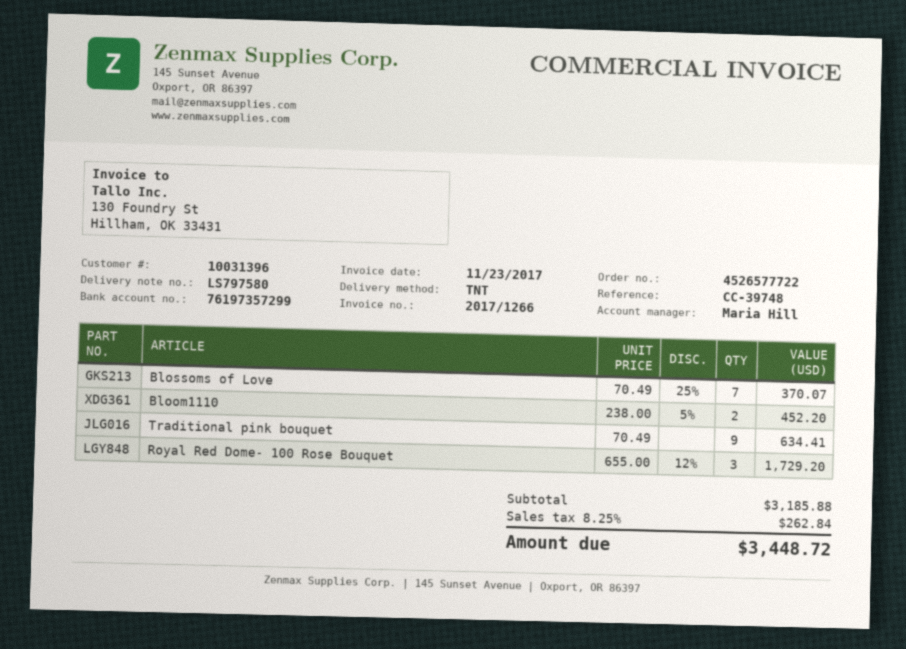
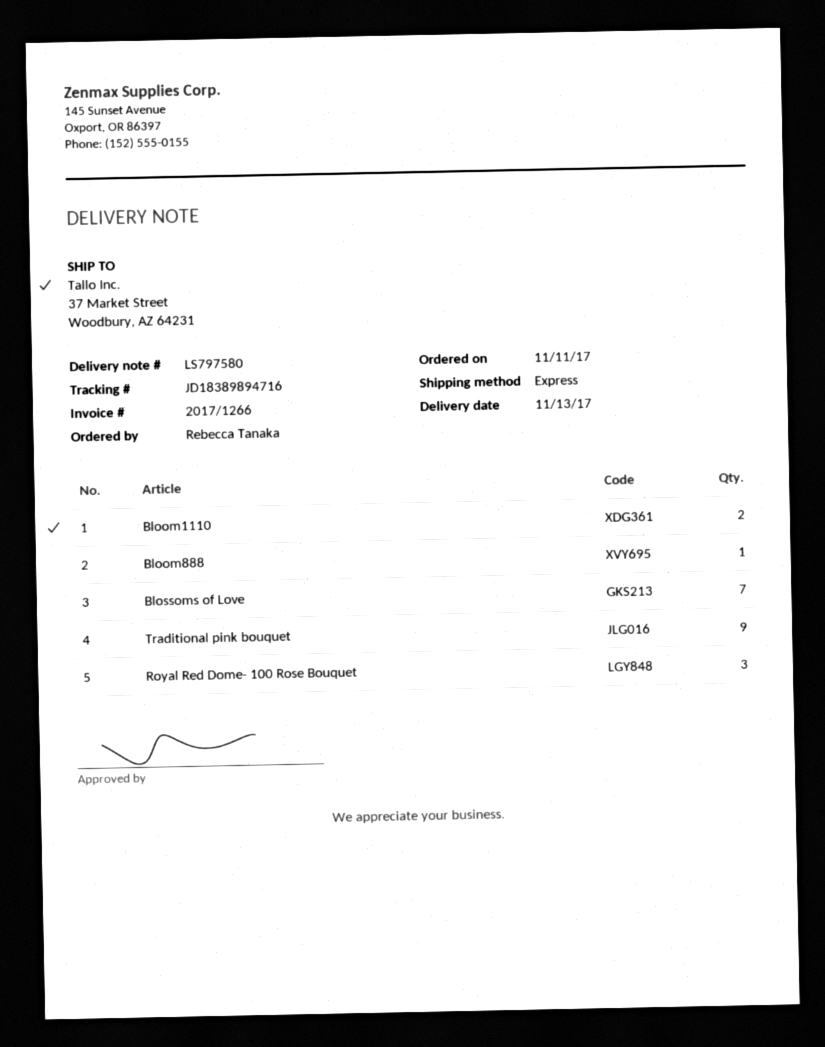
shipping method: TNT -> express
Bloom888: none -> 1

